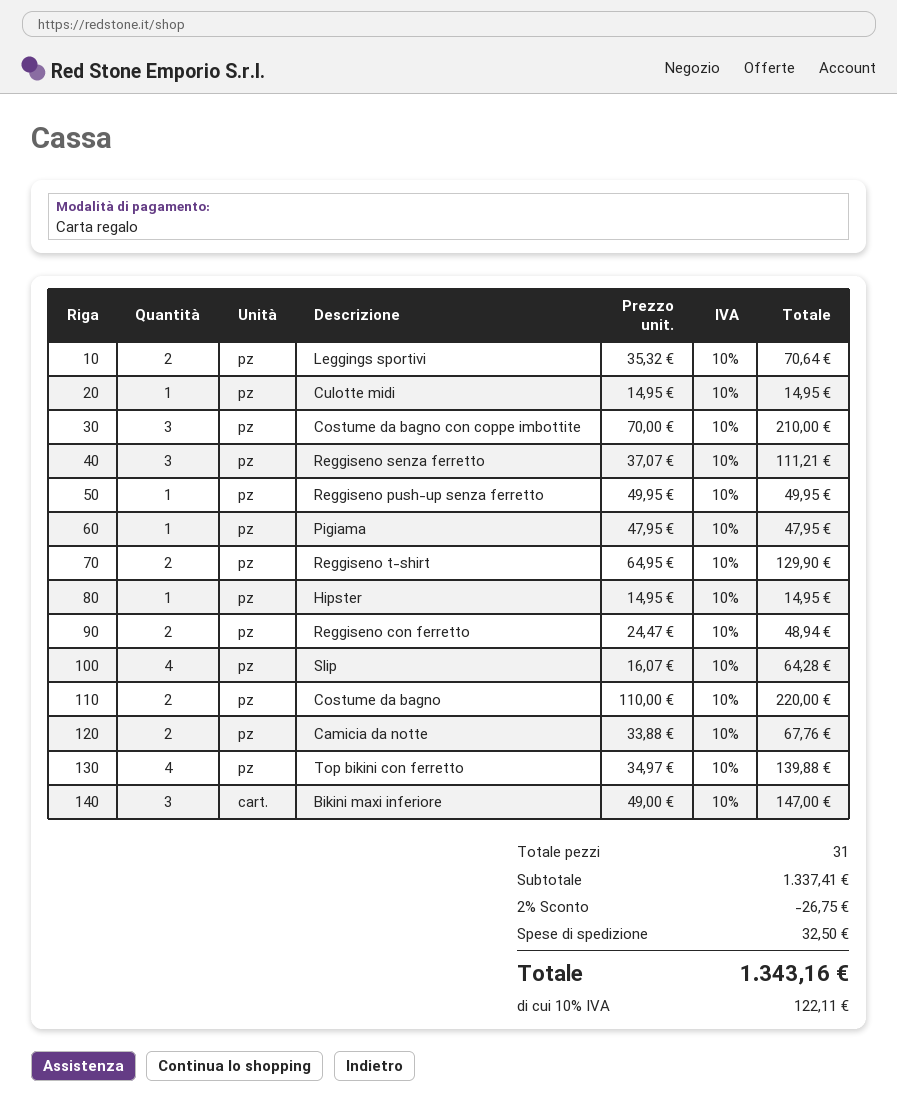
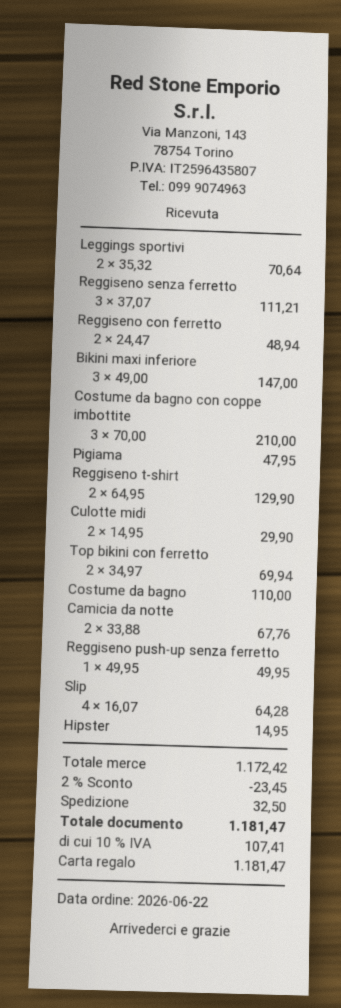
Culotte midi: 1 x 14.95 = 14.95 -> 2 x 14.95 = 29.90
Costume da bagno: 2 x 110.00 = 220.00 -> 1 x 110.00 = 110.00
Top bikini con ferretto: 4 x 34.97 = 139.88 -> 2 x 34.97 = 69.94
subtotal: 1337.41 -> 1172.42
discount: 2% = 26.75 -> 2% = 23.45
tax: 10% = 122.11 -> 10% = 107.41
total: 1343.16 -> 1181.47

